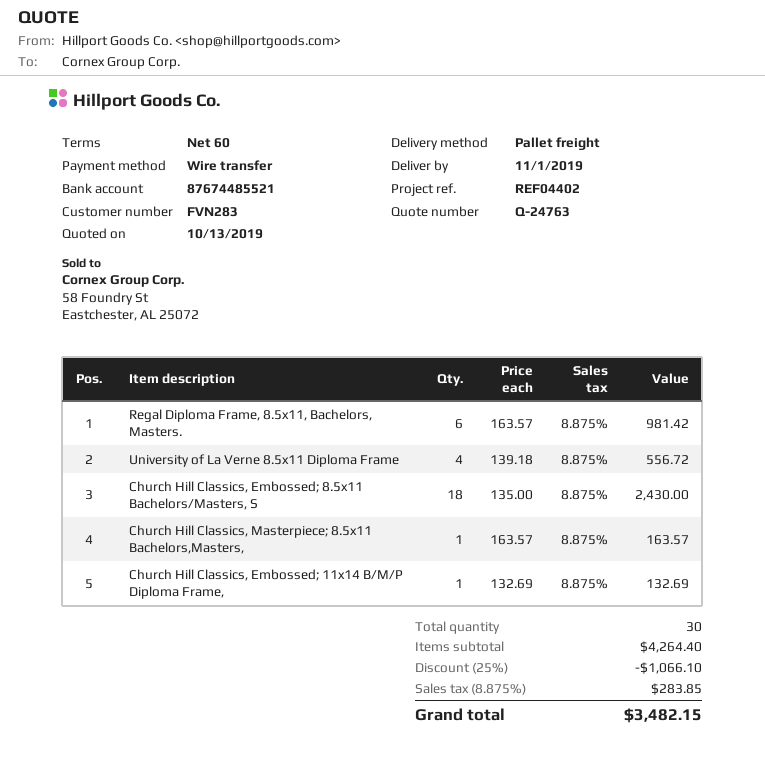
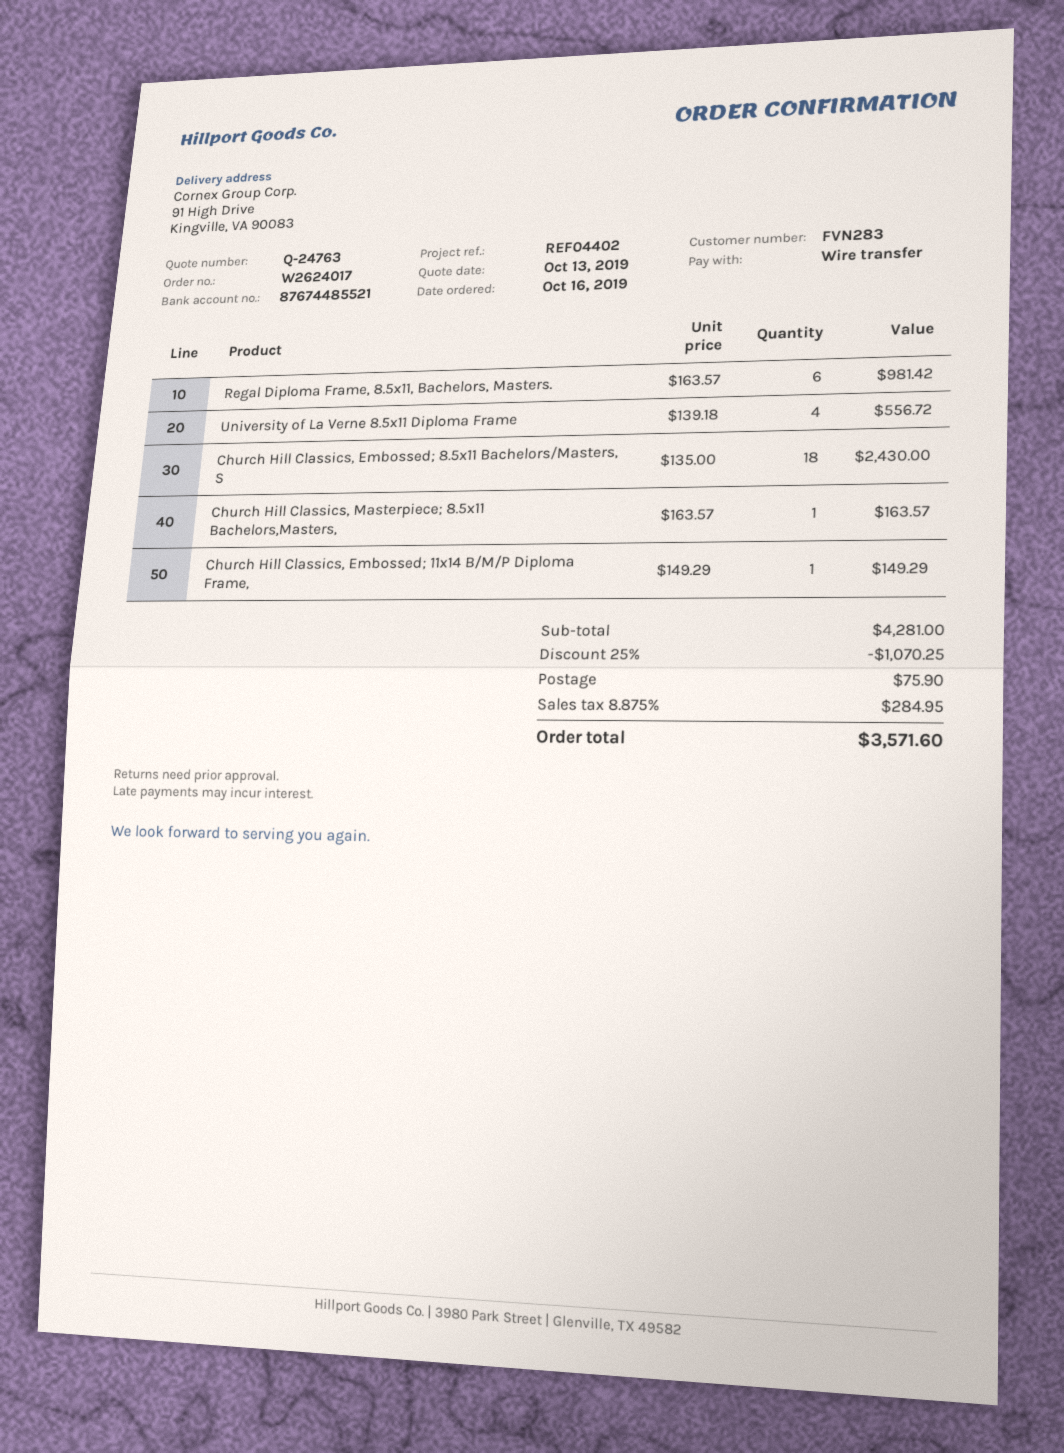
Church Hill Classics, Embossed; 11x14 B/M/P Diploma Frame,: 1 x 132.69 = 132.69 -> 1 x 149.29 = 149.29
subtotal: 4264.40 -> 4281.00
discount: 25% = 1066.10 -> 25% = 1070.25
shipping: none -> 75.90
tax: 8.875% = 283.85 -> 8.875% = 284.95
total: 3482.15 -> 3571.60

